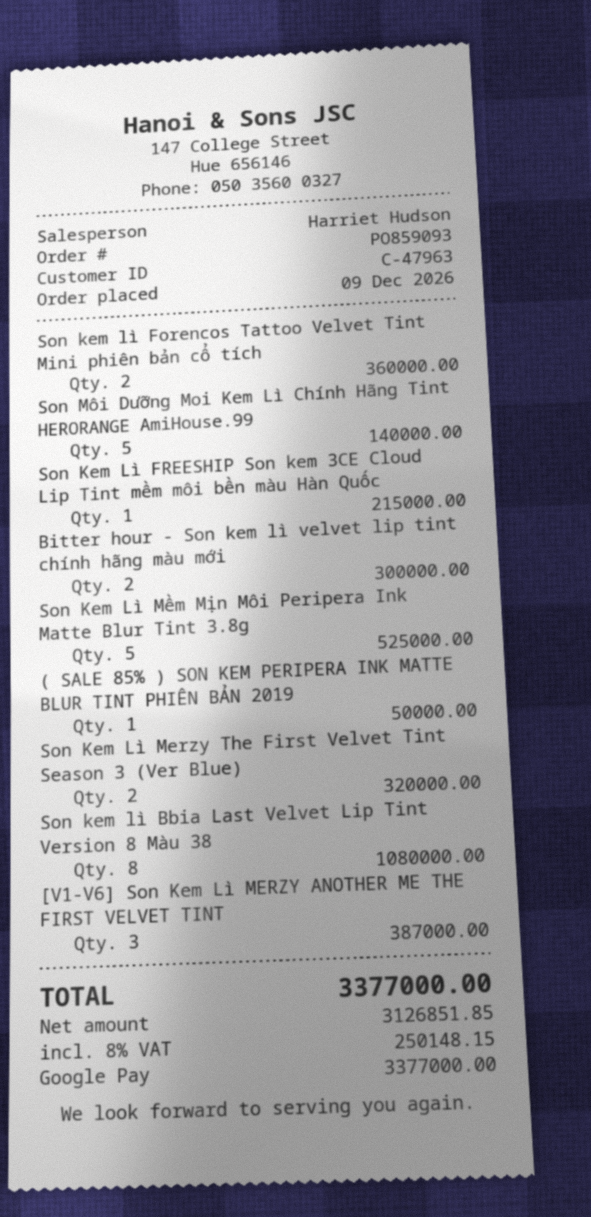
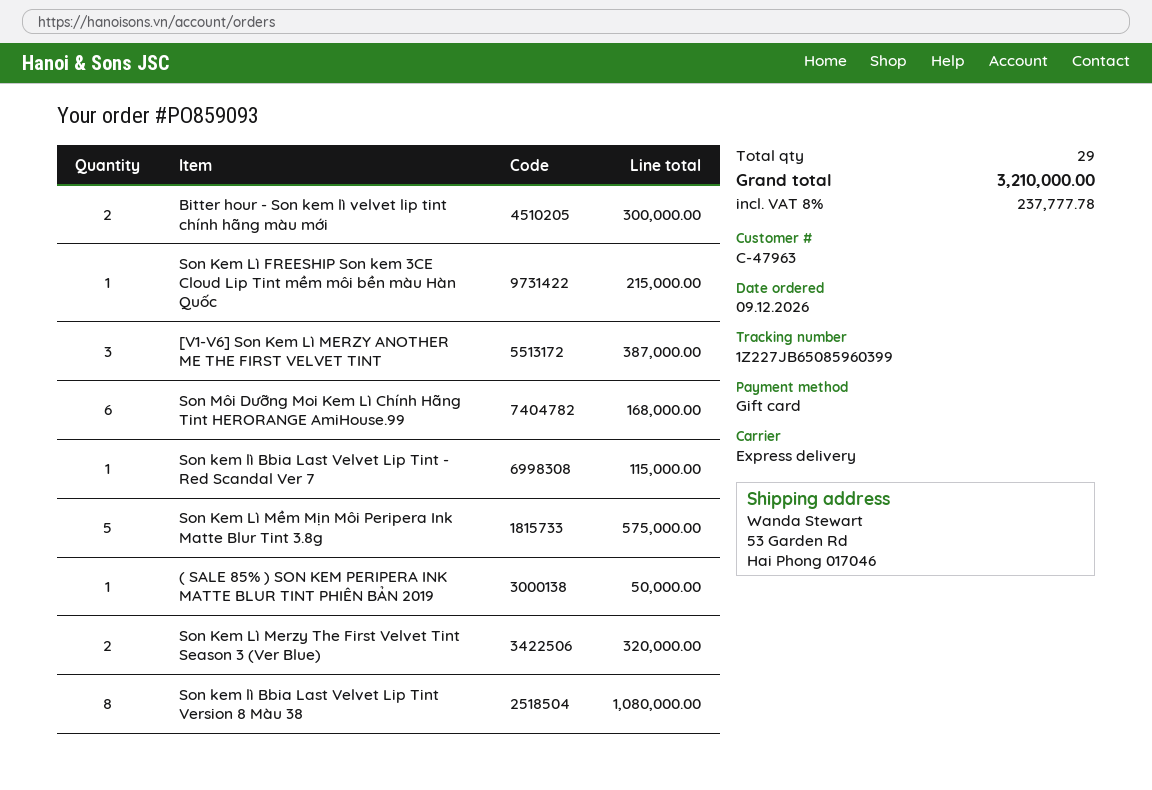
payment method: Google Pay -> gift card
Son kem lì Forencos Tattoo Velvet Tint Mini phiên bản cổ tích: 2 for 360000.00 -> none
Son Môi Dưỡng Moi Kem Lì Chính Hãng Tint HERORANGE AmiHouse.99: 5 for 140000.00 -> 6 for 168000.00
Son Kem Lì Mềm Mịn Môi Peripera Ink Matte Blur Tint 3.8g: 5 for 525000.00 -> 5 for 575000.00
Son kem lì Bbia Last Velvet Lip Tint - Red Scandal Ver 7: none -> 1 for 115000.00
tax: 8% = 250148.15 -> 8% = 237777.78
total: 3377000.00 -> 3210000.00

